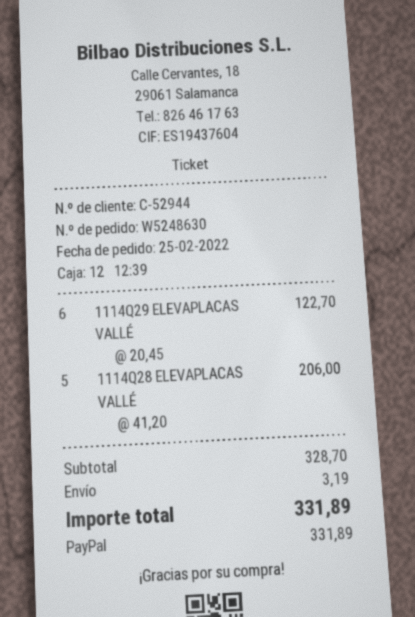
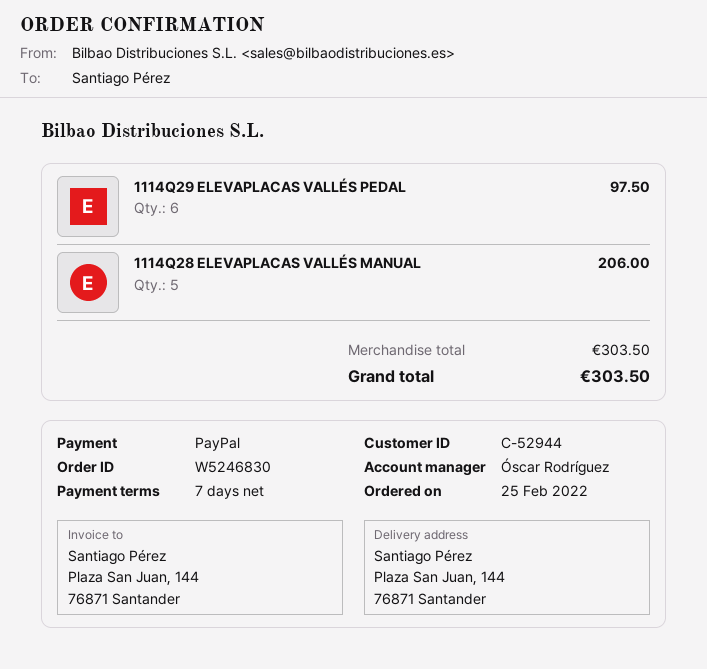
order number: W5248630 -> W5246830
1114Q29 ELEVAPLACAS VALLÉ: 6 for 122.70 -> 6 for 97.50
subtotal: 328.70 -> 303.50
shipping: 3.19 -> none
total: 331.89 -> 303.50

